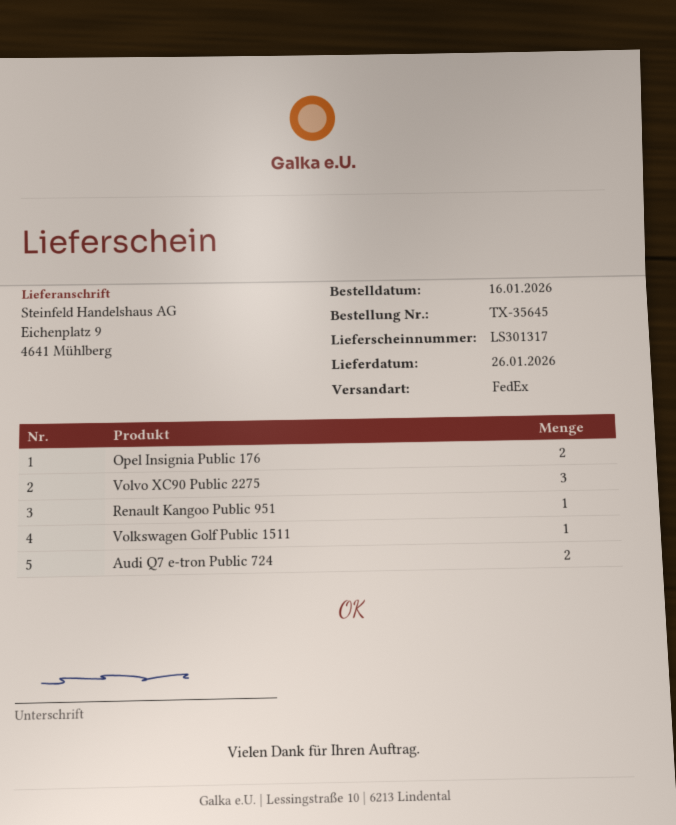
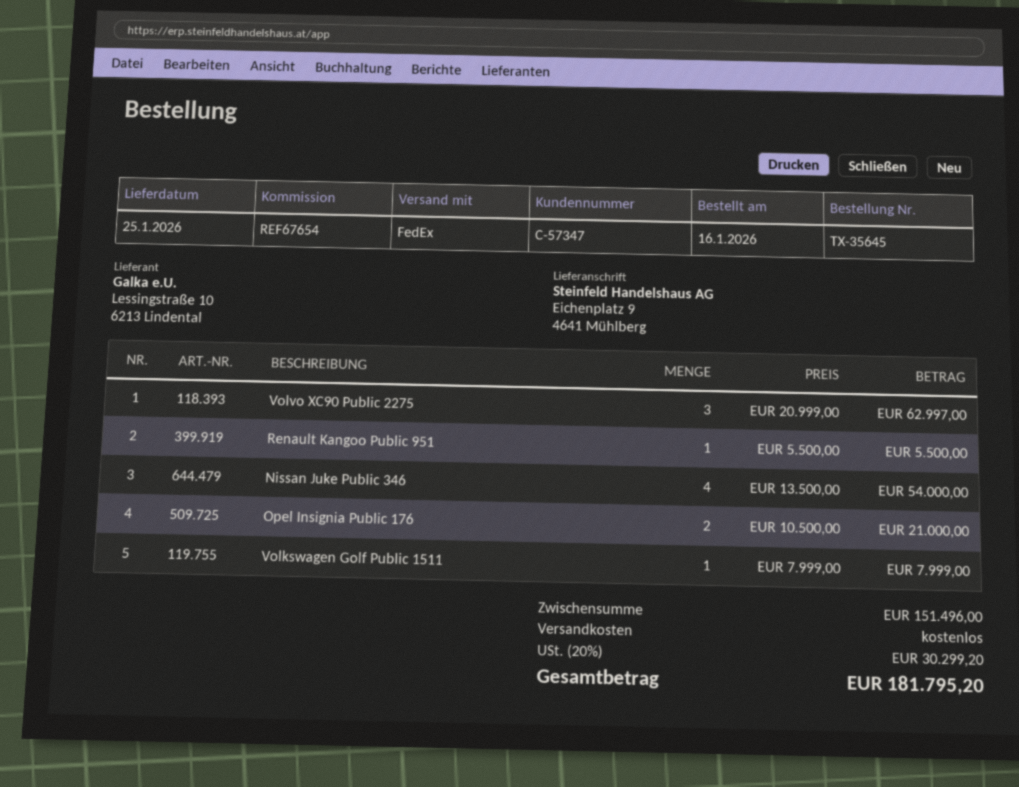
delivery date: 2026-01-26 -> 2026-01-25
Audi Q7 e-tron Public 724: 2 -> none
Nissan Juke Public 346: none -> 4

